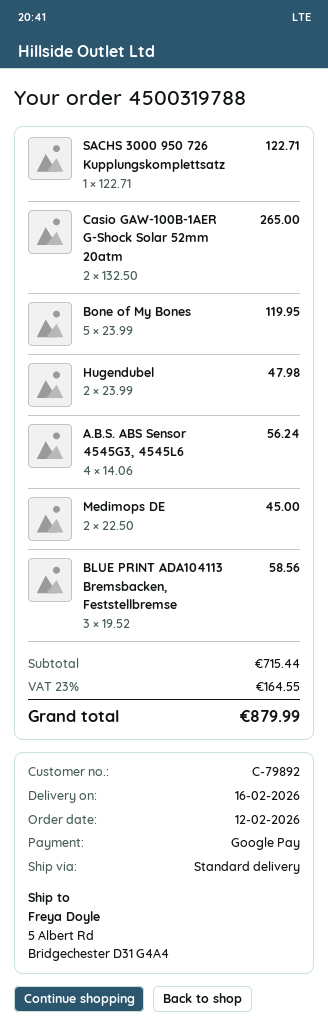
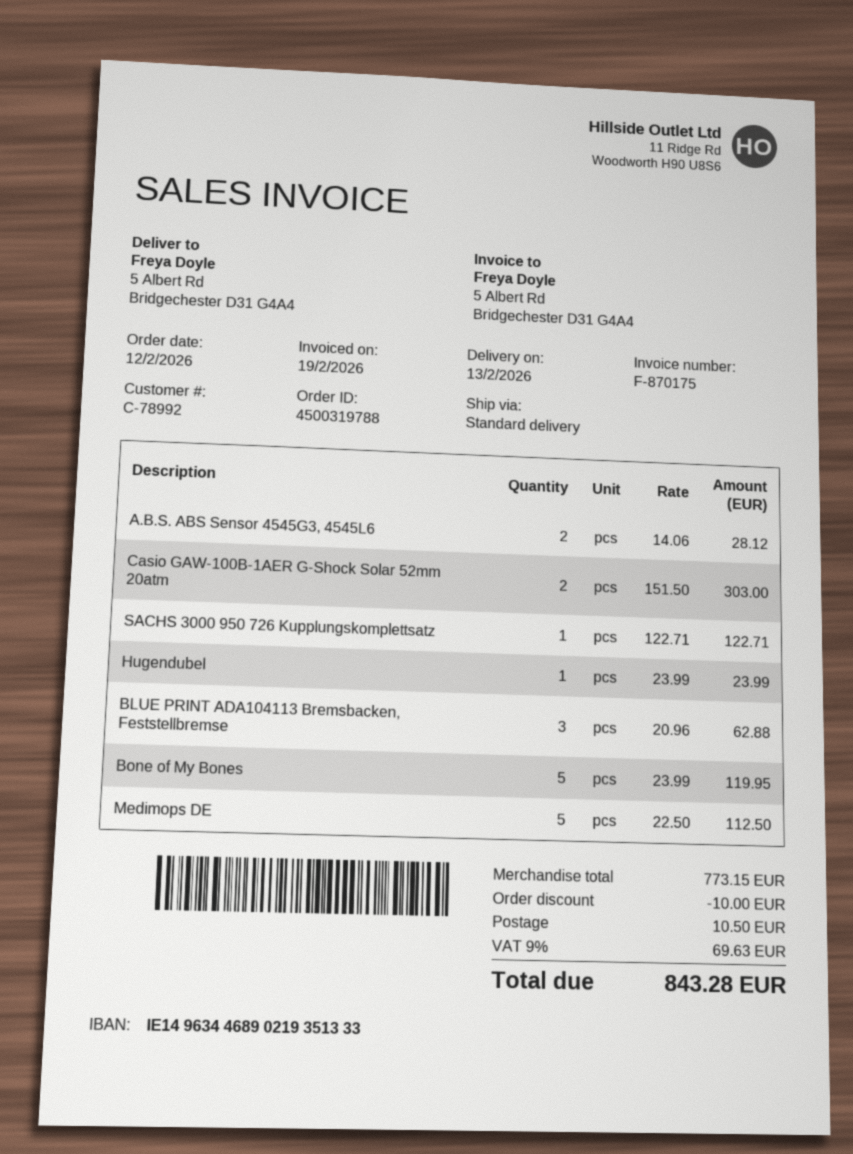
delivery date: 2026-02-16 -> 2026-02-13
customer number: C-79892 -> C-78992
Casio GAW-100B-1AER G-Shock Solar 52mm 20atm: 2 x 132.50 = 265.00 -> 2 x 151.50 = 303.00
Hugendubel: 2 x 23.99 = 47.98 -> 1 x 23.99 = 23.99
A.B.S. ABS Sensor 4545G3, 4545L6: 4 x 14.06 = 56.24 -> 2 x 14.06 = 28.12
Medimops DE: 2 x 22.50 = 45.00 -> 5 x 22.50 = 112.50
BLUE PRINT ADA104113 Bremsbacken, Feststellbremse: 3 x 19.52 = 58.56 -> 3 x 20.96 = 62.88
subtotal: 715.44 -> 773.15
discount: none -> 10.00
shipping: none -> 10.50
tax: 23% = 164.55 -> 9% = 69.63
total: 879.99 -> 843.28

